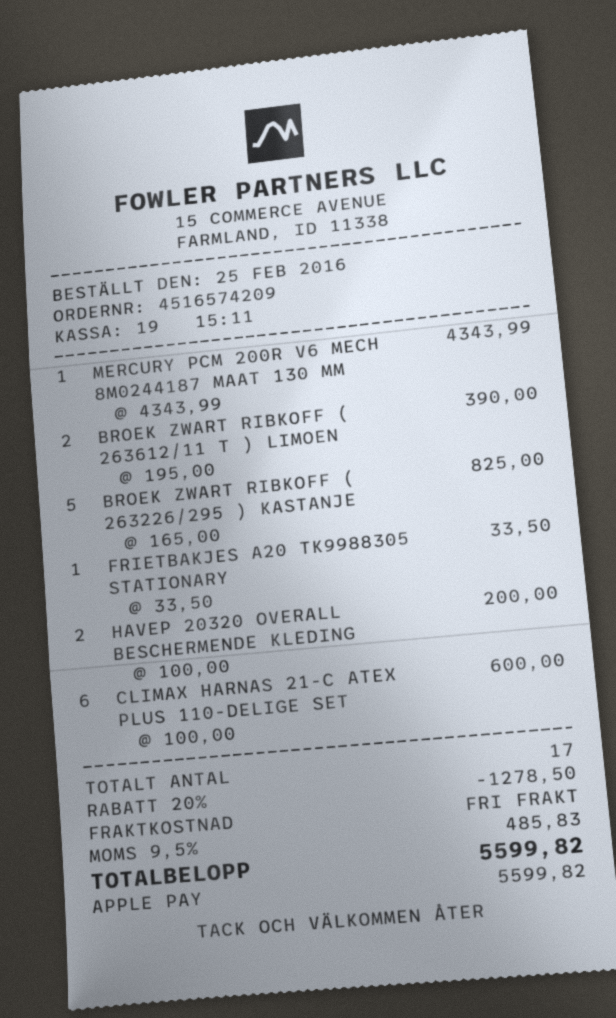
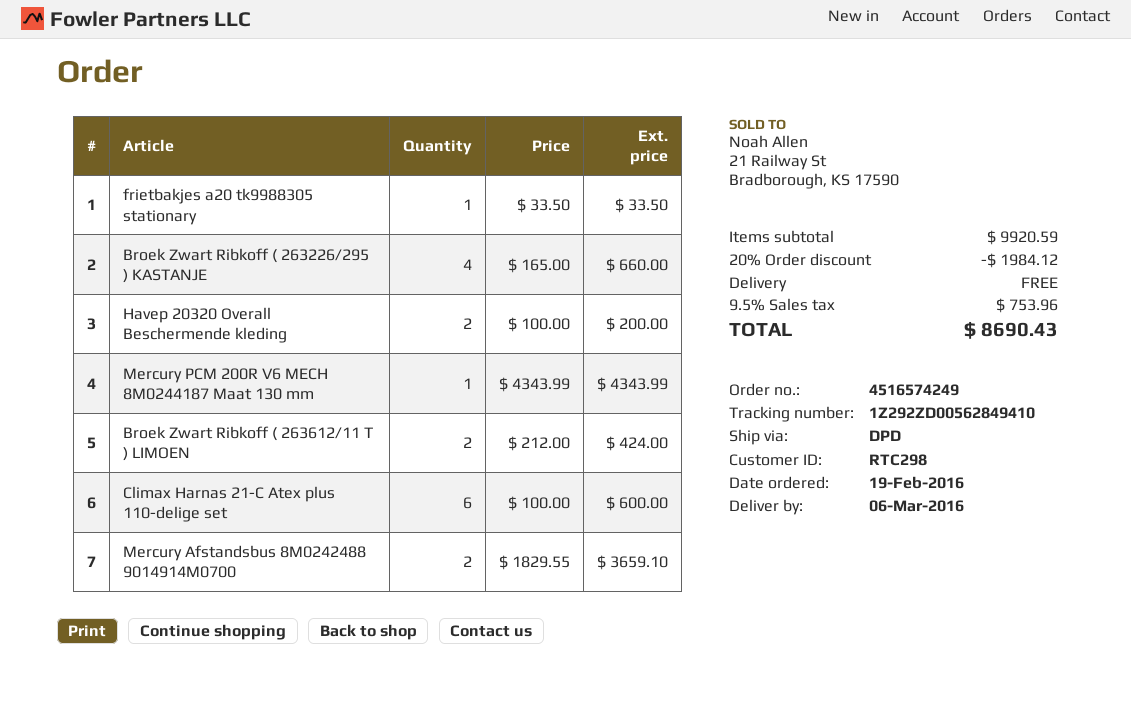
order number: 4516574209 -> 4516574249
order date: 2016-02-25 -> 2016-02-19
BROEK ZWART RIBKOFF ( 263612/11 T ) LIMOEN: 2 x 195.00 = 390.00 -> 2 x 212.00 = 424.00
BROEK ZWART RIBKOFF ( 263226/295 ) KASTANJE: 5 x 165.00 = 825.00 -> 4 x 165.00 = 660.00
Mercury Afstandsbus 8M0242488 9014914M0700: none -> 2 x 1829.55 = 3659.10
discount: 20% = 1278.50 -> 20% = 1984.12
tax: 9.5% = 485.83 -> 9.5% = 753.96
total: 5599.82 -> 8690.43

